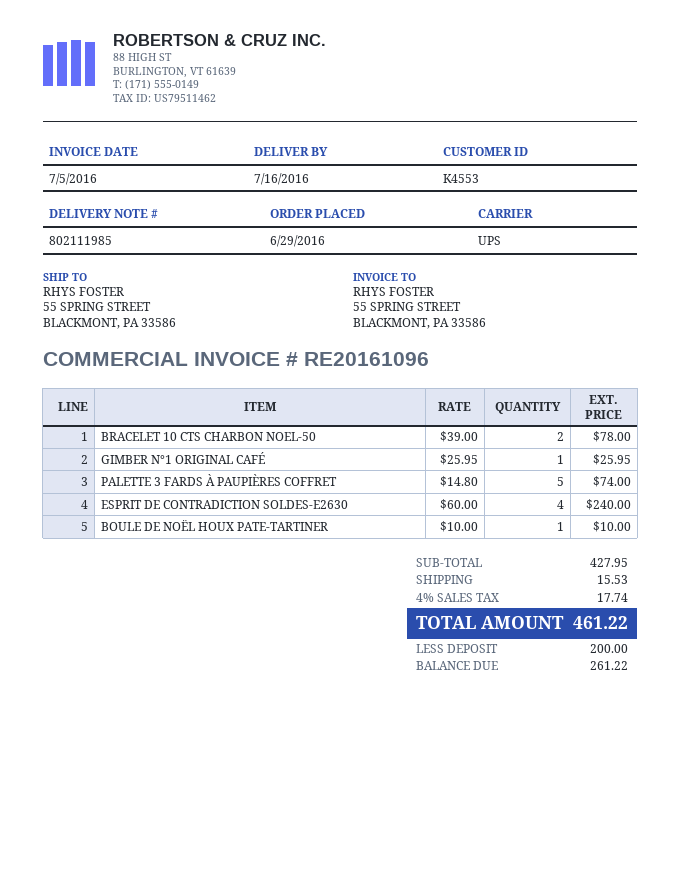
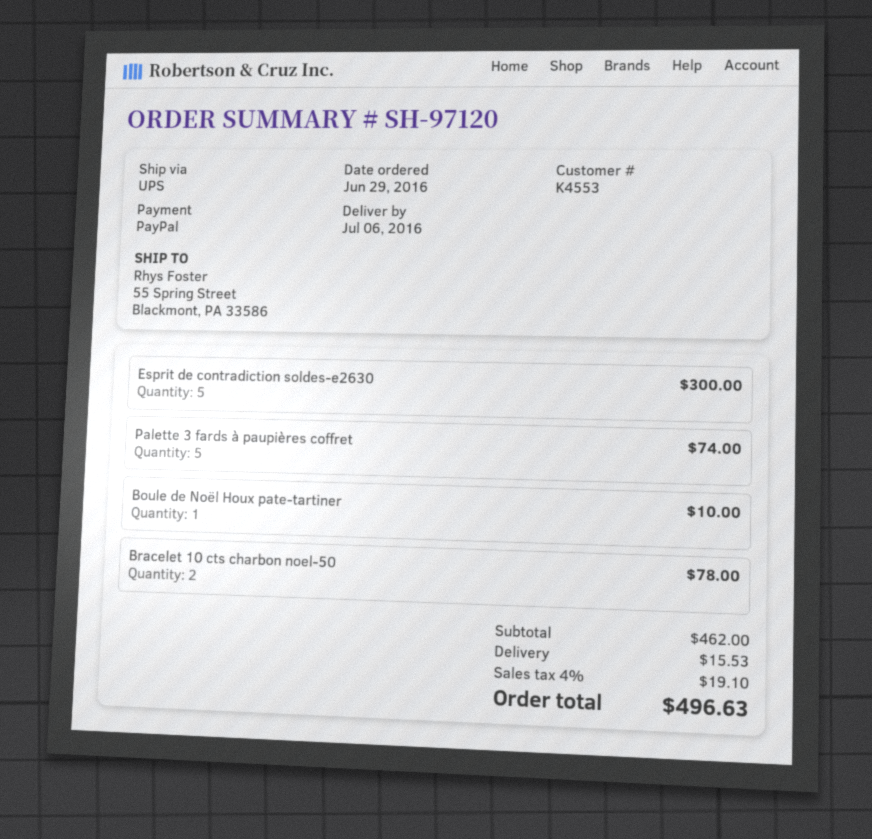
delivery date: 2016-07-16 -> 2016-07-06
GIMBER N°1 ORIGINAL CAFÉ: 1 for 25.95 -> none
ESPRIT DE CONTRADICTION SOLDES-E2630: 4 for 240.00 -> 5 for 300.00
subtotal: 427.95 -> 462.00
tax: 4% = 17.74 -> 4% = 19.10
total: 461.22 -> 496.63

